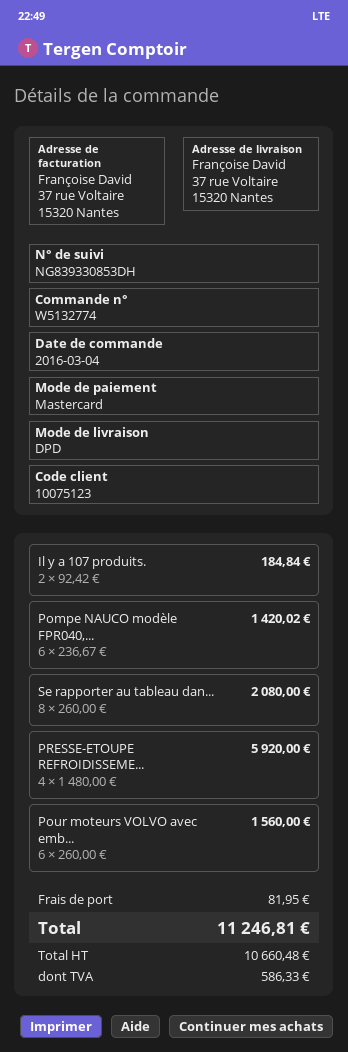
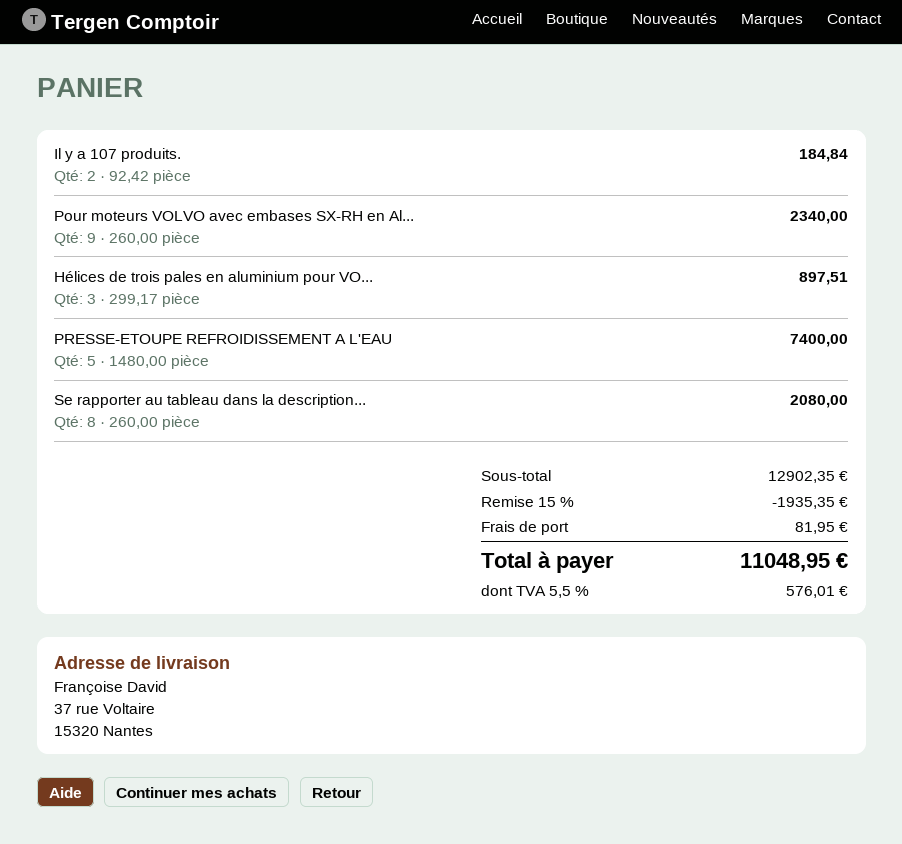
Pompe NAUCO modèle FPR040,...: 6 x 236.67 = 1420.02 -> none
PRESSE-ETOUPE REFROIDISSEME...: 4 x 1480.00 = 5920.00 -> 5 x 1480.00 = 7400.00
Pour moteurs VOLVO avec emb...: 6 x 260.00 = 1560.00 -> 9 x 260.00 = 2340.00
Hélices de trois pales en aluminium pour VO...: none -> 3 x 299.17 = 897.51
discount: none -> 15% = 1935.35
tax: 586.33 -> 576.01
total: 11246.81 -> 11048.95

